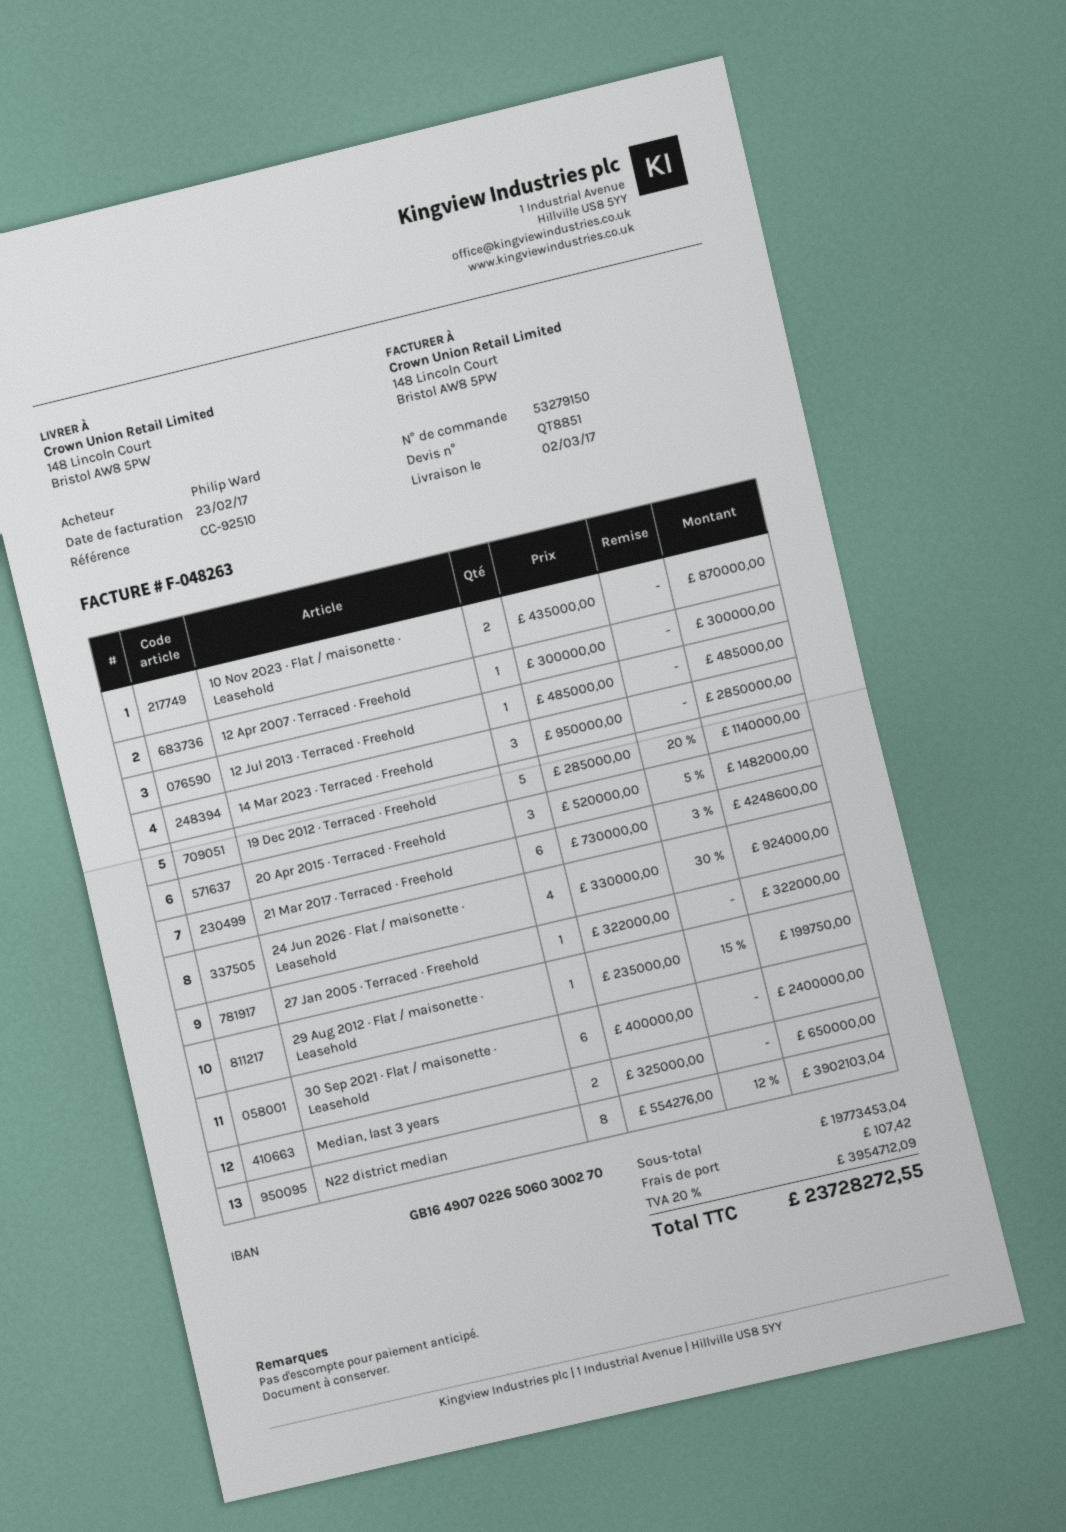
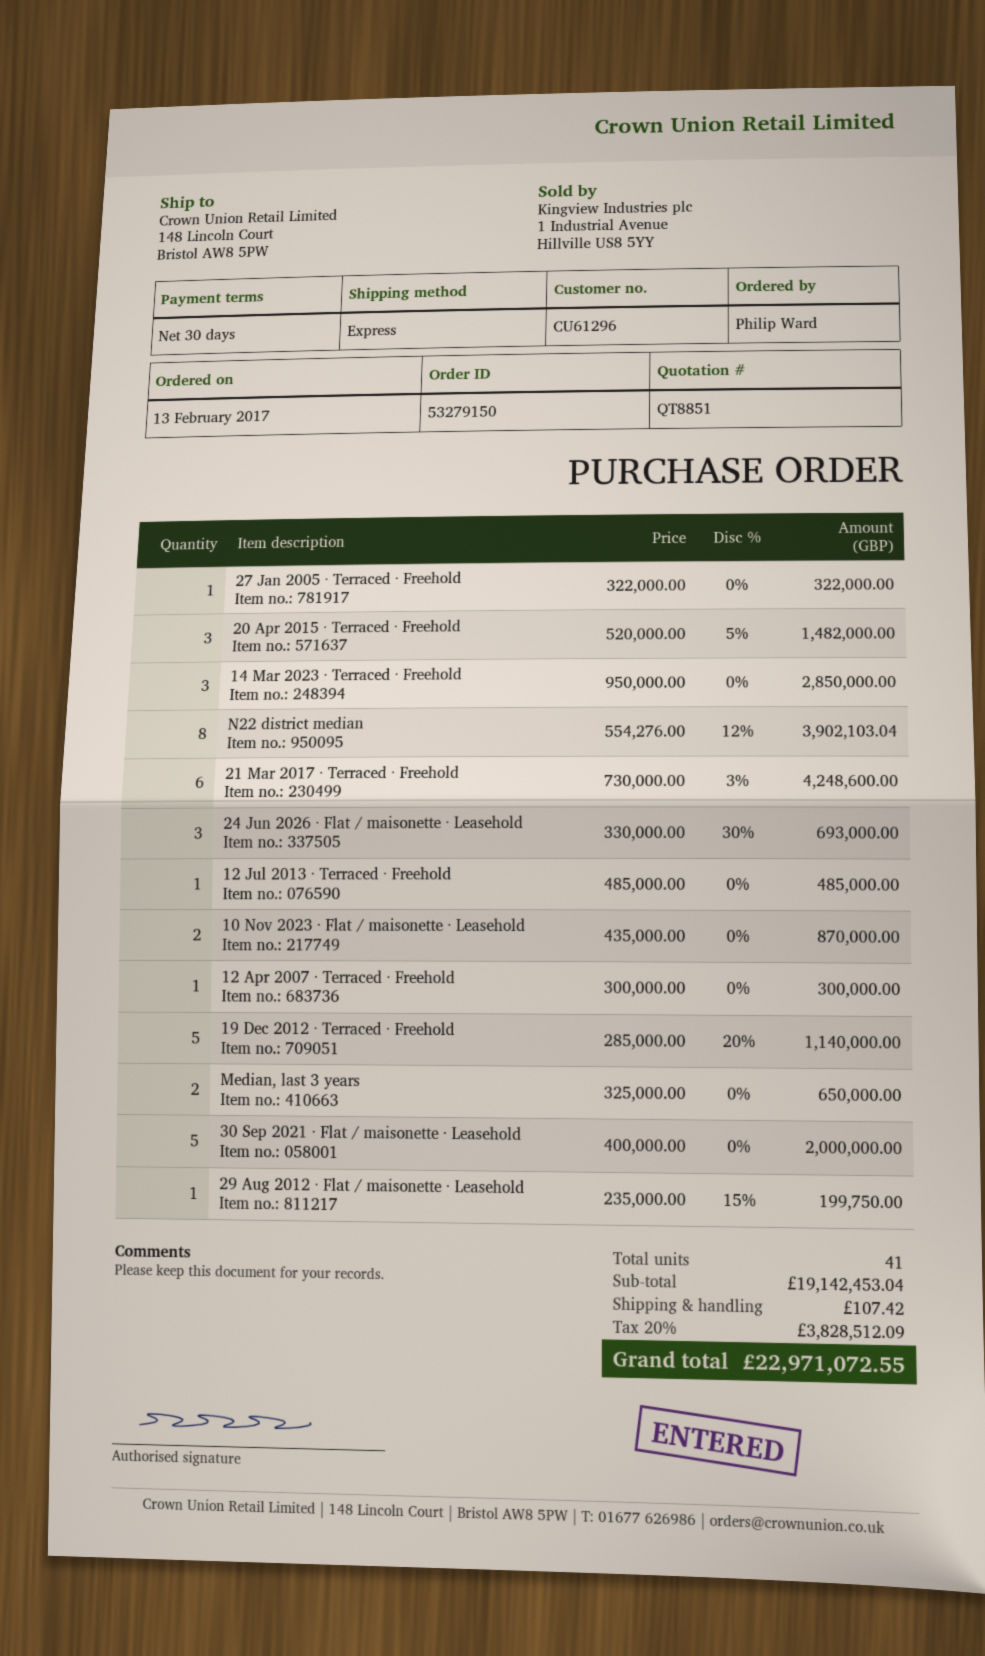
24 Jun 2026 · Flat / maisonette · Leasehold: 4 x 330000.00 - 30% = 924000.00 -> 3 x 330000.00 - 30% = 693000.00
30 Sep 2021 · Flat / maisonette · Leasehold: 6 x 400000.00 = 2400000.00 -> 5 x 400000.00 = 2000000.00
subtotal: 19773453.04 -> 19142453.04
tax: 20% = 3954712.09 -> 20% = 3828512.09
total: 23728272.55 -> 22971072.55

